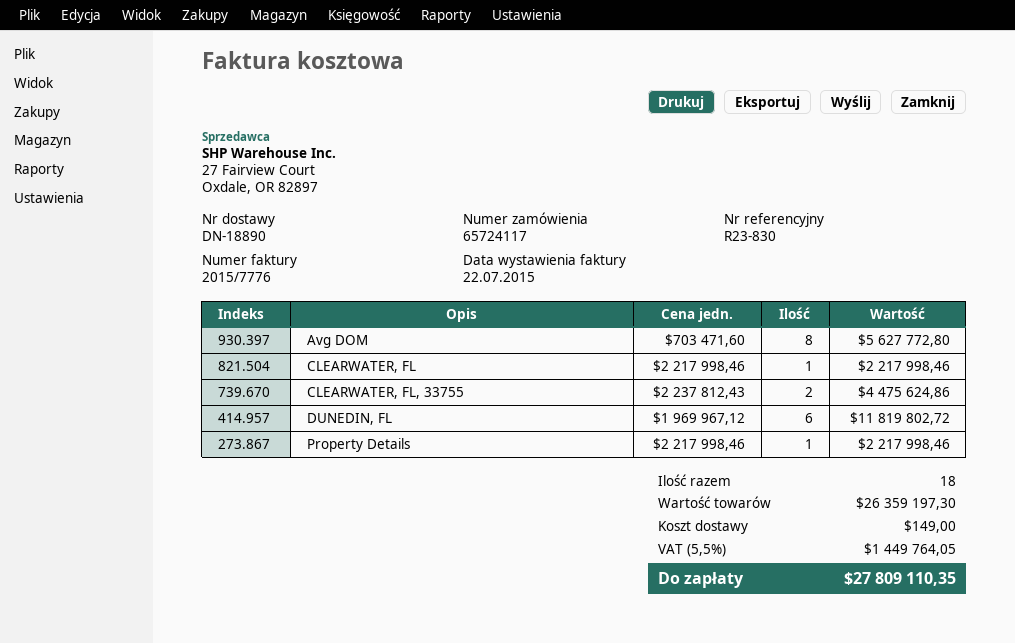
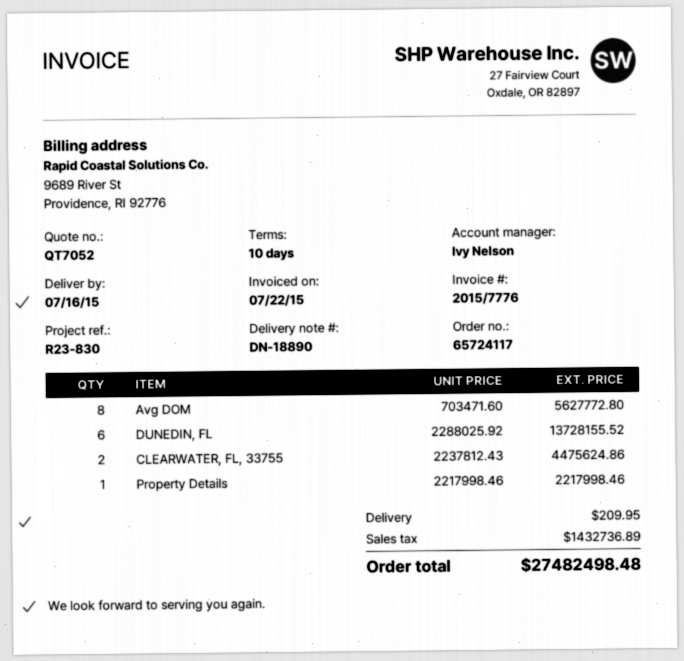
CLEARWATER, FL: 1 x 2217998.46 = 2217998.46 -> none
DUNEDIN, FL: 6 x 1969967.12 = 11819802.72 -> 6 x 2288025.92 = 13728155.52
shipping: 149.00 -> 209.95
tax: 1449764.05 -> 1432736.89
total: 27809110.35 -> 27482498.48

